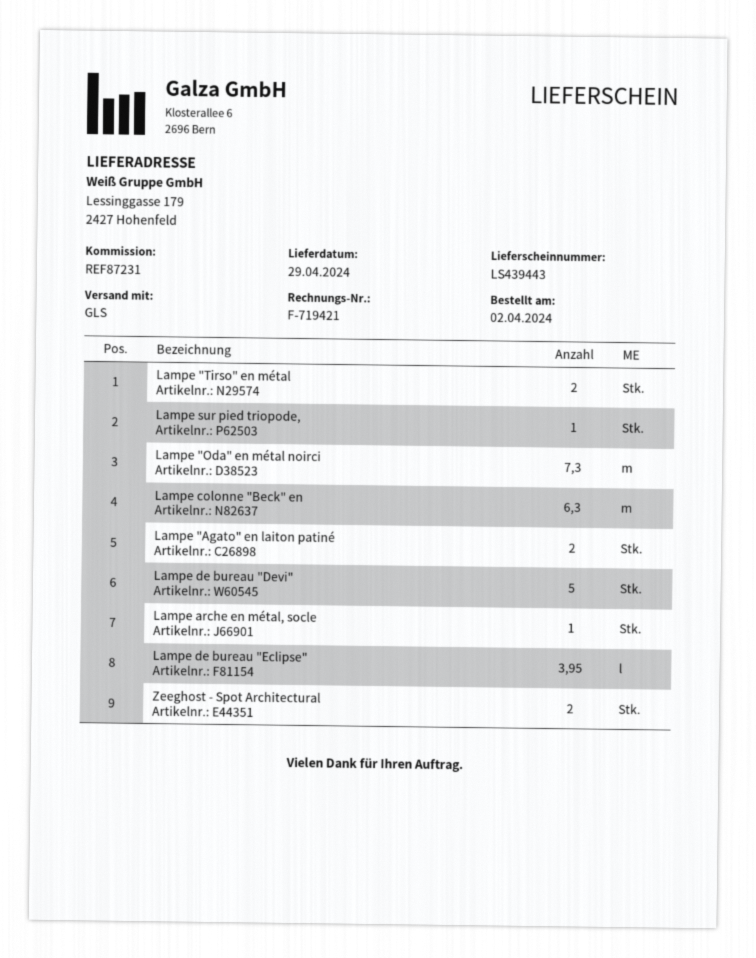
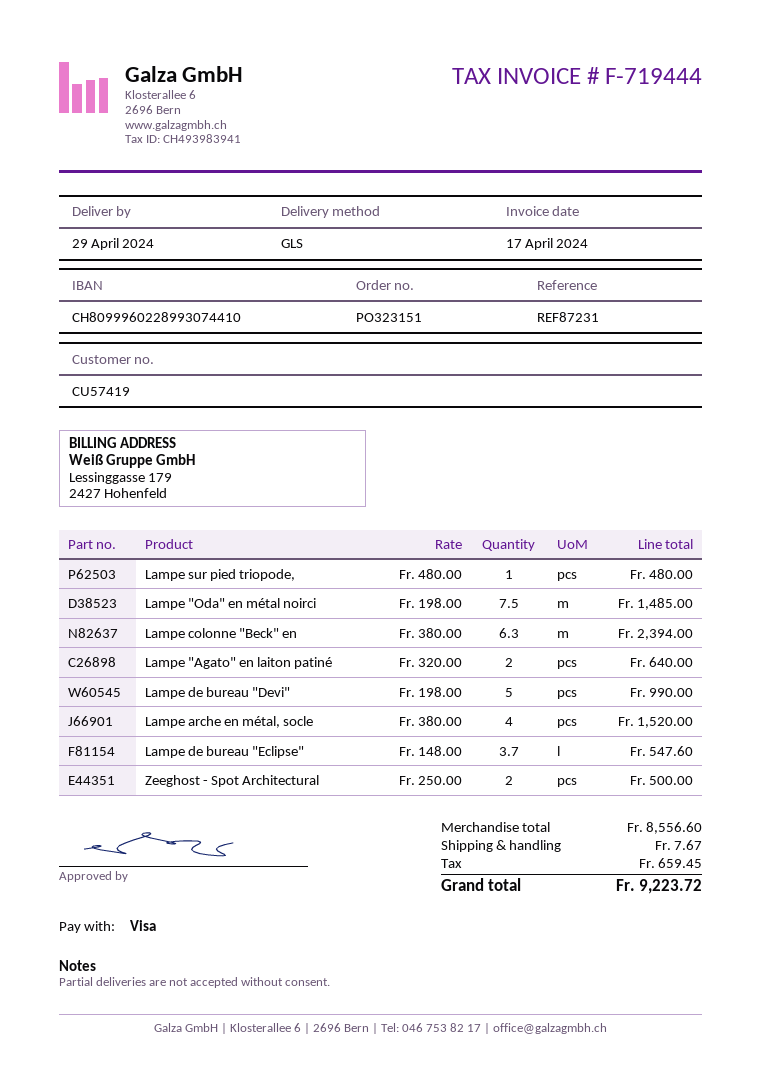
invoice number: F-719421 -> F-719444
Lampe "Tirso" en métal: 2 -> none
Lampe "Oda" en métal noirci: 7.3 -> 7.5
Lampe arche en métal, socle: 1 -> 4
Lampe de bureau "Eclipse": 3.95 -> 3.7

